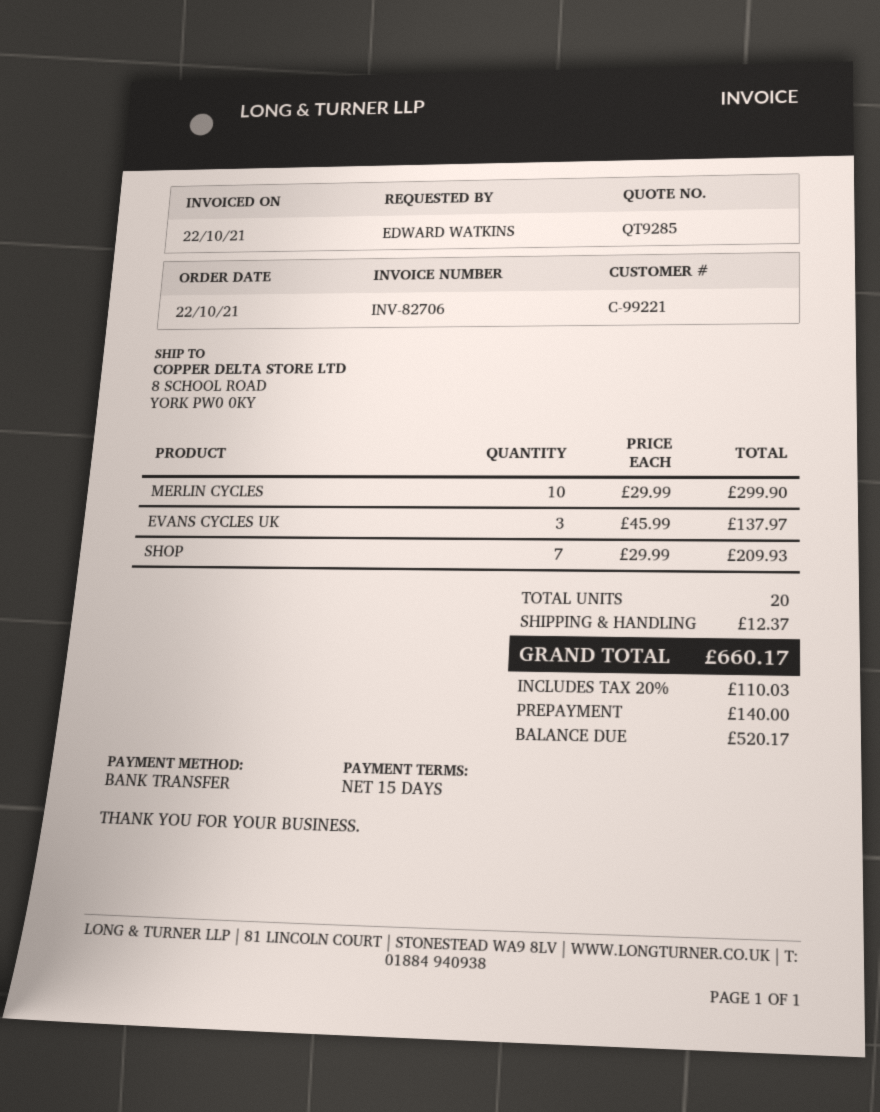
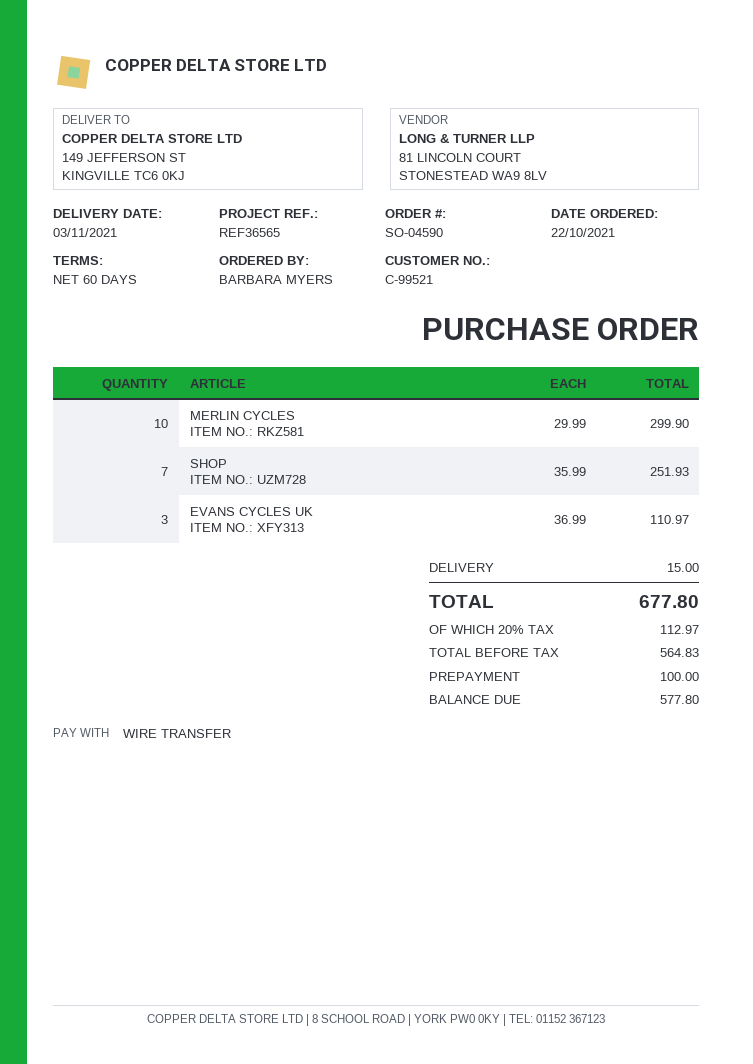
payment terms: 15 days -> 60 days
customer number: C-99221 -> C-99521
ordered by: EDWARD WATKINS -> BARBARA MYERS
ship to: 8 SCHOOL ROAD, YORK PW0 0KY -> 149 JEFFERSON ST, KINGVILLE TC6 0KJ
EVANS CYCLES UK: 3 x 45.99 = 137.97 -> 3 x 36.99 = 110.97
SHOP: 7 x 29.99 = 209.93 -> 7 x 35.99 = 251.93
shipping: 12.37 -> 15.00
tax: 20% = 110.03 -> 20% = 112.97
total: 660.17 -> 677.80
deposit: 140.00 -> 100.00
balance: 520.17 -> 577.80

